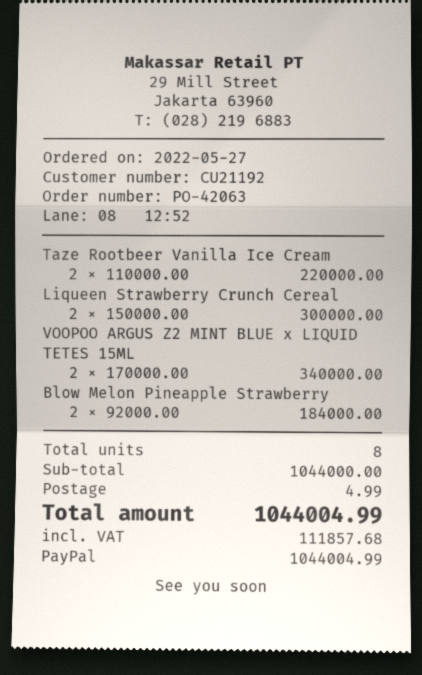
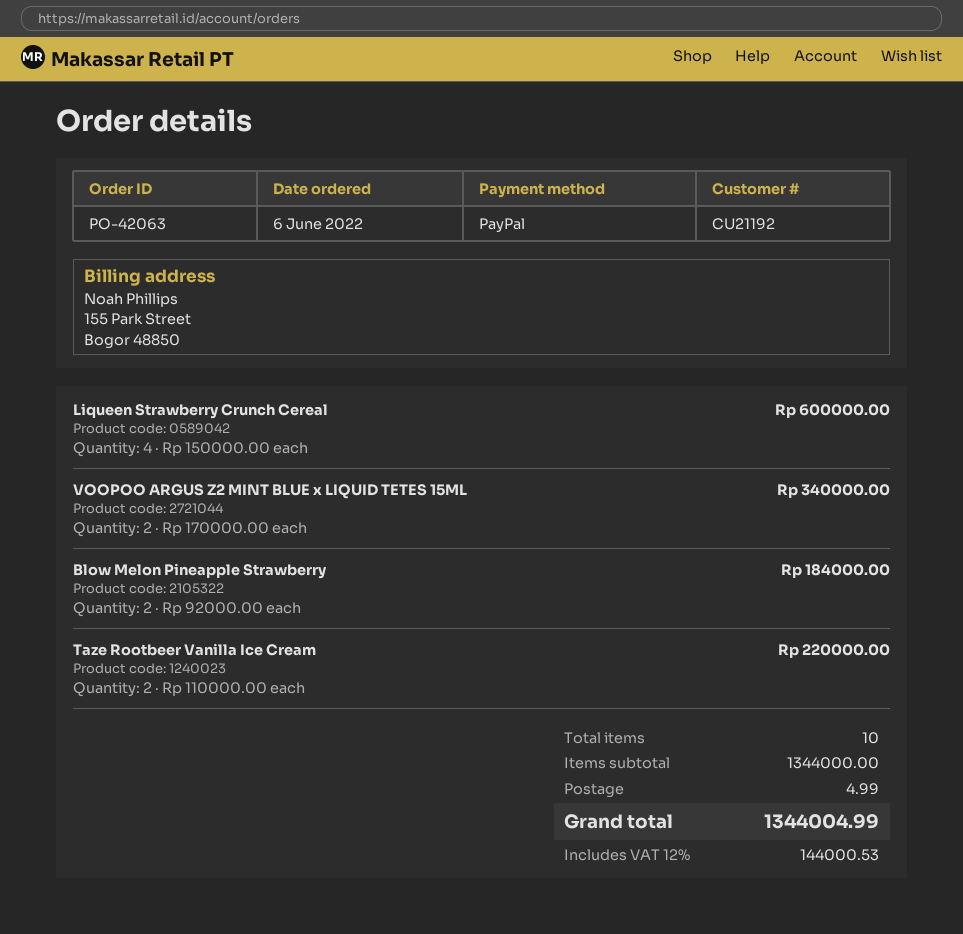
order date: 2022-05-27 -> 2022-06-06
Liqueen Strawberry Crunch Cereal: 2 x 150000.00 = 300000.00 -> 4 x 150000.00 = 600000.00
total quantity: 8 -> 10
subtotal: 1044000.00 -> 1344000.00
tax: 111857.68 -> 144000.53
total: 1044004.99 -> 1344004.99

